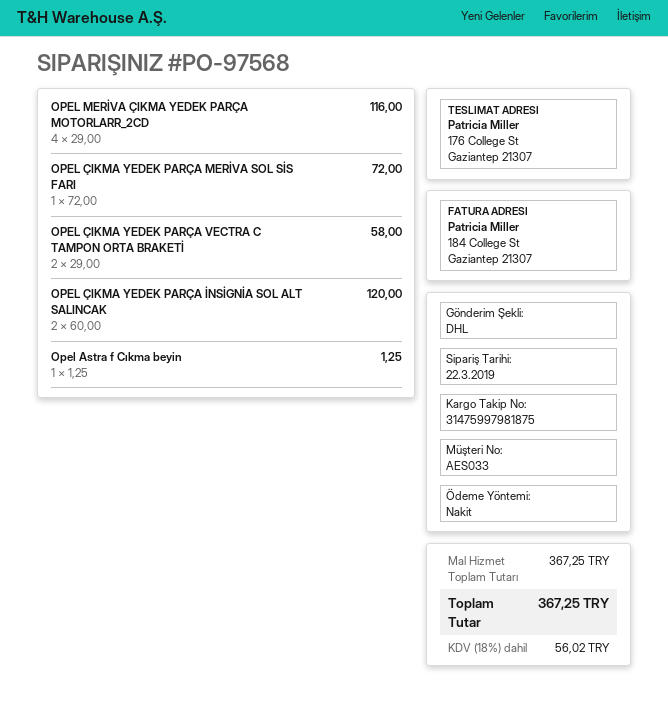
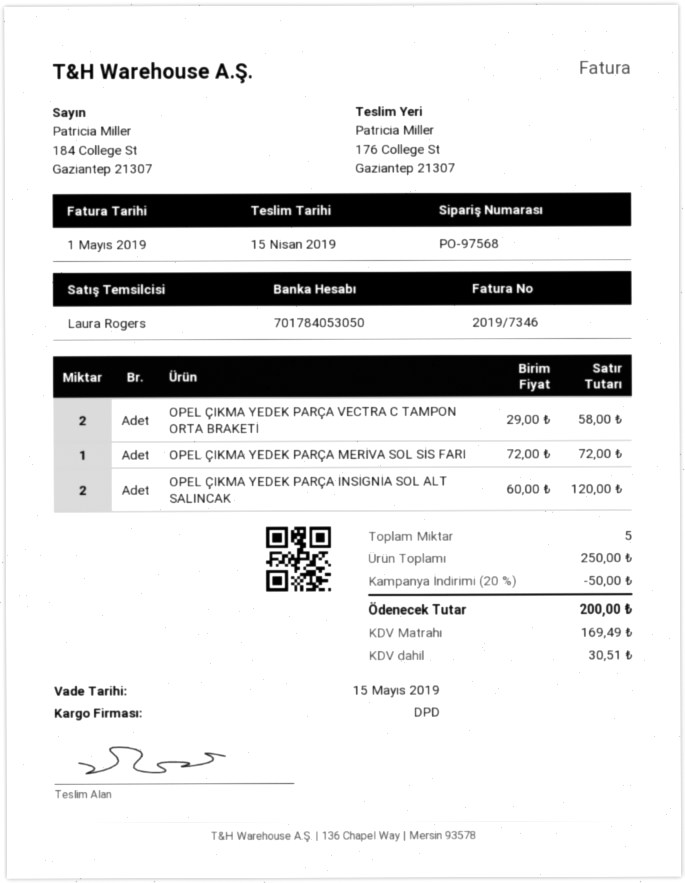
shipping method: DHL -> DPD
OPEL MERİVA ÇIKMA YEDEK PARÇA MOTORLARR_2CD: 4 x 29.00 = 116.00 -> none
Opel Astra f Cıkma beyin: 1 x 1.25 = 1.25 -> none
subtotal: 367.25 -> 250.00
discount: none -> 20% = 50.00
tax: 56.02 -> 30.51
total: 367.25 -> 200.00

